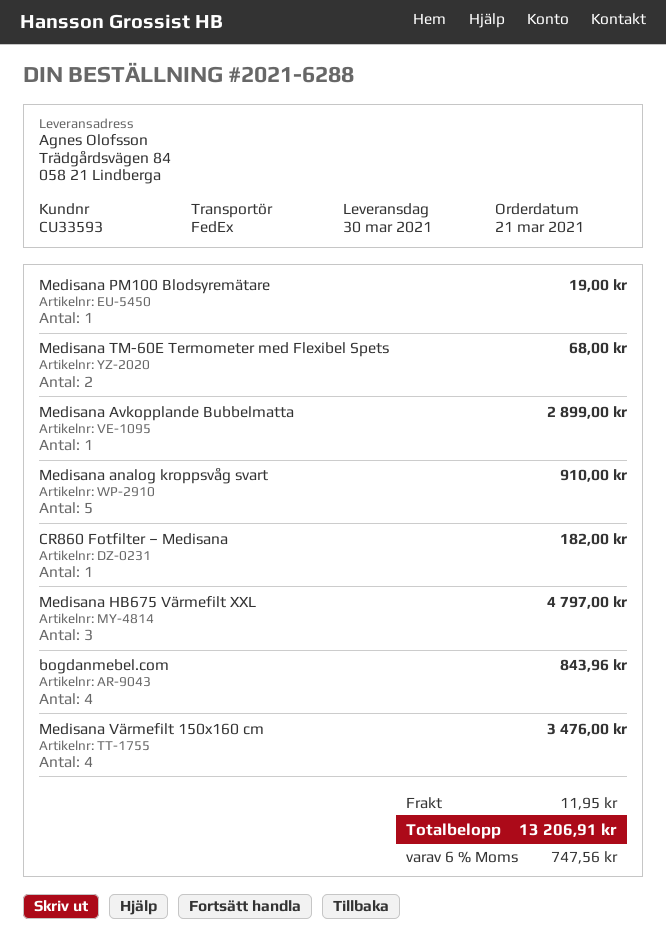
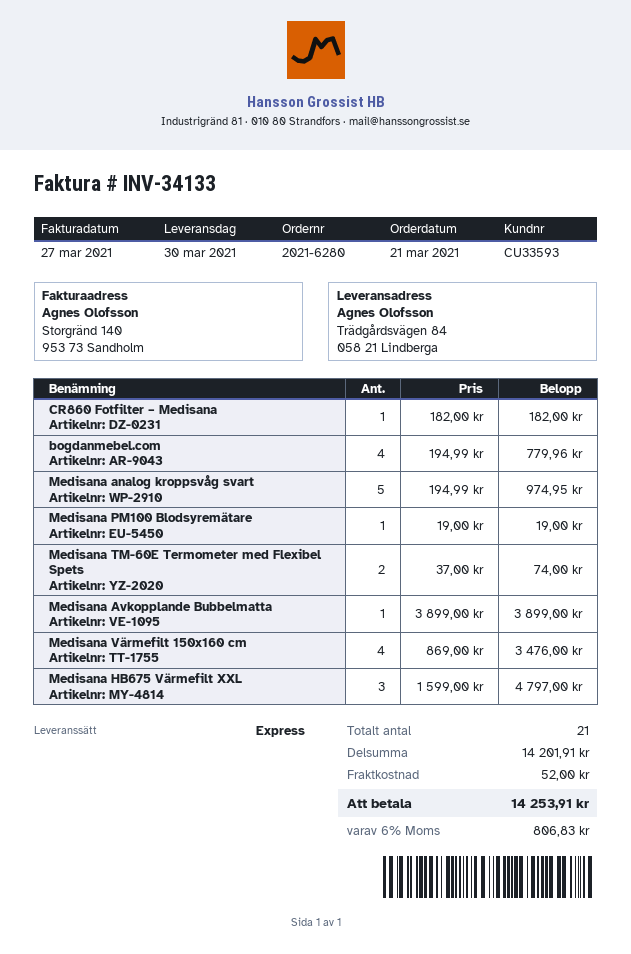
order number: 2021-6288 -> 2021-6280
shipping method: FedEx -> express
Medisana TM-60E Termometer med Flexibel Spets: 2 for 68.00 -> 2 for 74.00
Medisana Avkopplande Bubbelmatta: 1 for 2899.00 -> 1 for 3899.00
Medisana analog kroppsvåg svart: 5 for 910.00 -> 5 for 974.95
bogdanmebel.com: 4 for 843.96 -> 4 for 779.96
shipping: 11.95 -> 52.00
tax: 6% = 747.56 -> 6% = 806.83
total: 13206.91 -> 14253.91

